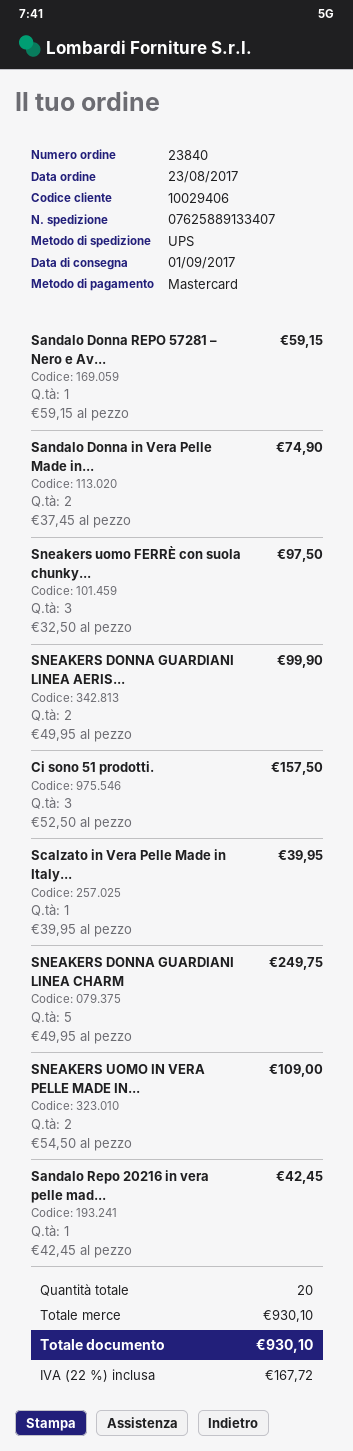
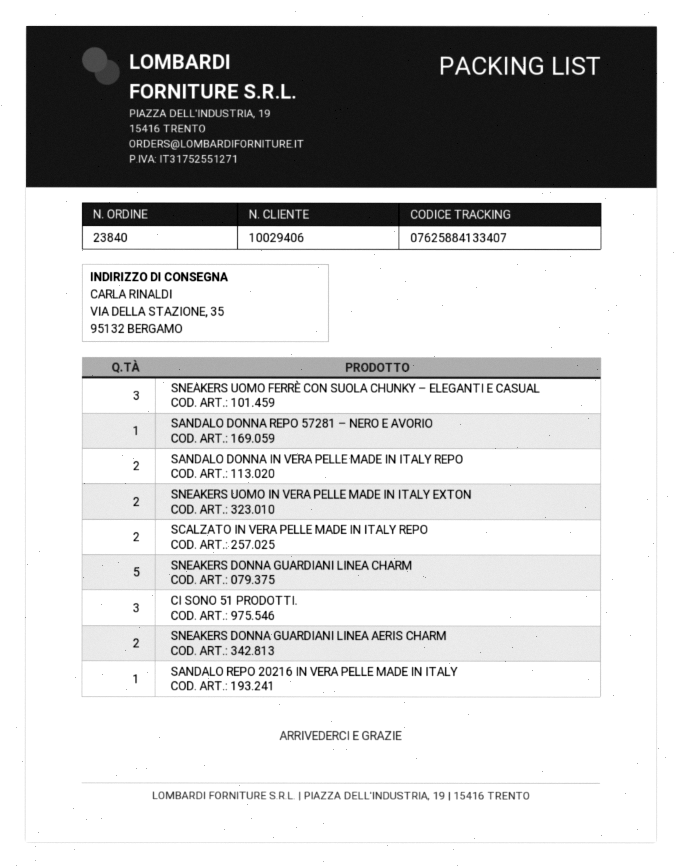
tracking number: 07625889133407 -> 07625884133407
Scalzato in Vera Pelle Made in Italy...: 1 -> 2

